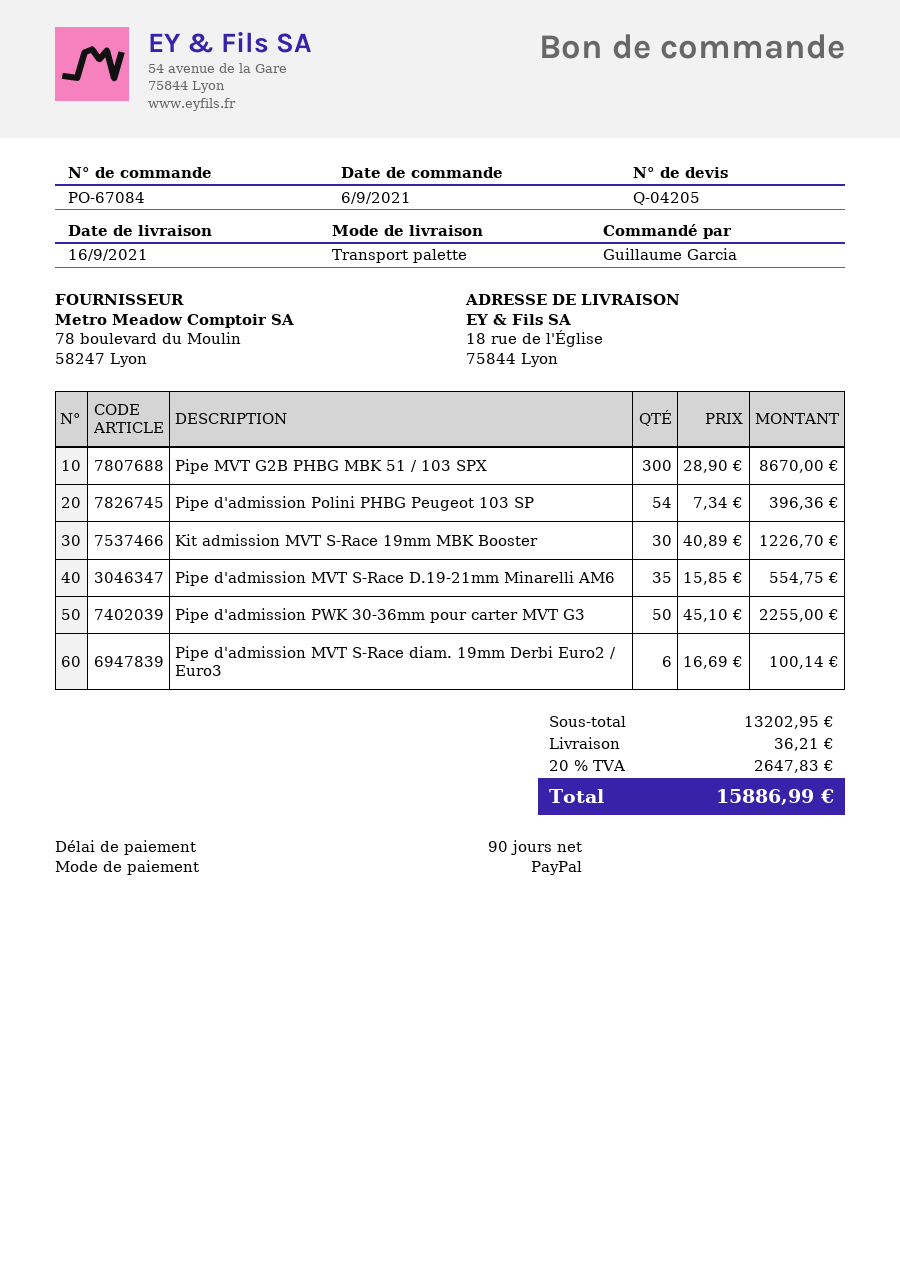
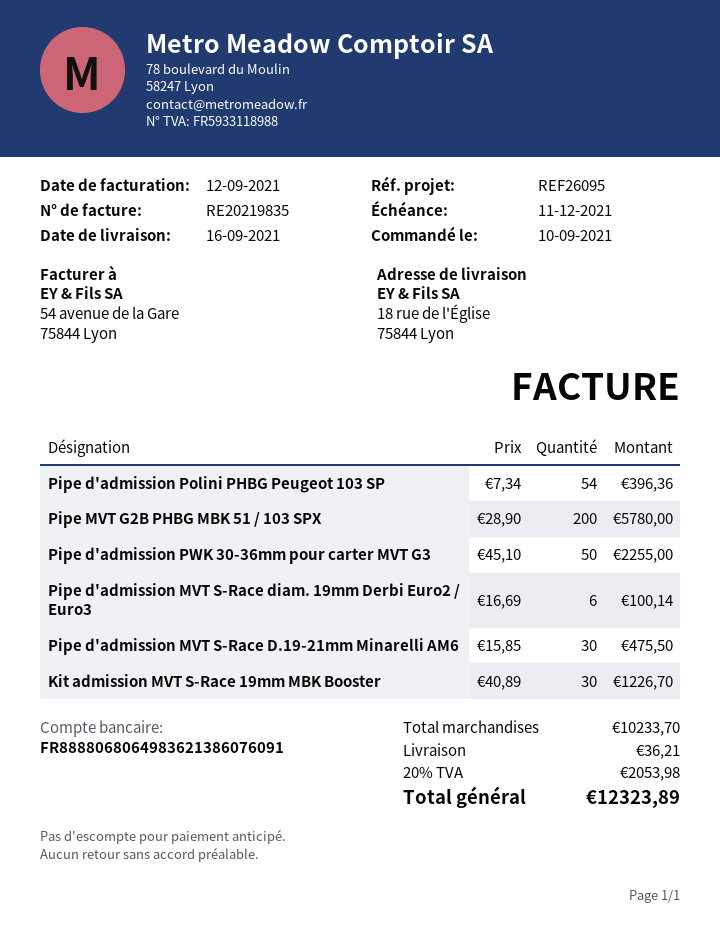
order date: 2021-09-06 -> 2021-09-10
Pipe MVT G2B PHBG MBK 51 / 103 SPX: 300 x 28.90 = 8670.00 -> 200 x 28.90 = 5780.00
Pipe d'admission MVT S-Race D.19-21mm Minarelli AM6: 35 x 15.85 = 554.75 -> 30 x 15.85 = 475.50
subtotal: 13202.95 -> 10233.70
tax: 20% = 2647.83 -> 20% = 2053.98
total: 15886.99 -> 12323.89

